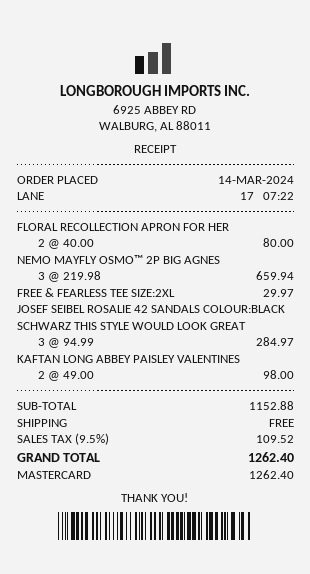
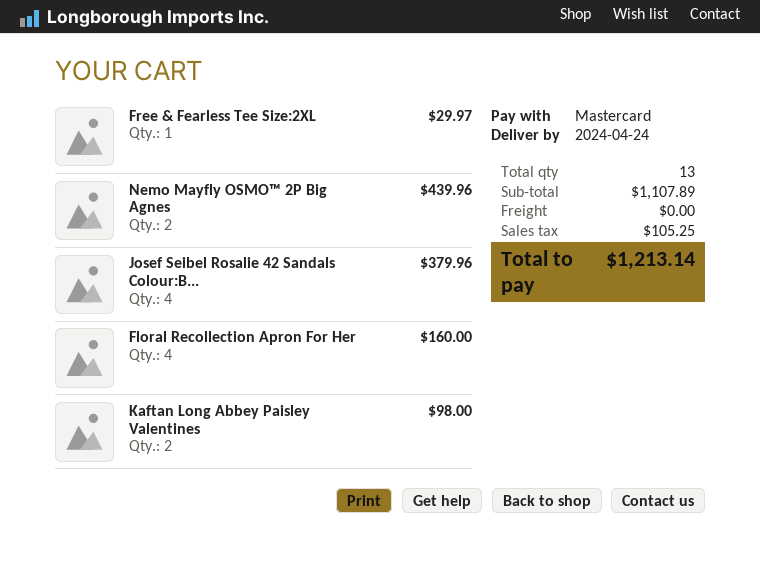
FLORAL RECOLLECTION APRON FOR HER: 2 for 80.00 -> 4 for 160.00
NEMO MAYFLY OSMO™ 2P BIG AGNES: 3 for 659.94 -> 2 for 439.96
JOSEF SEIBEL ROSALIE 42 SANDALS COLOUR:BLACK SCHWARZ THIS STYLE WOULD LOOK GREAT: 3 for 284.97 -> 4 for 379.96
subtotal: 1152.88 -> 1107.89
tax: 109.52 -> 105.25
total: 1262.40 -> 1213.14

